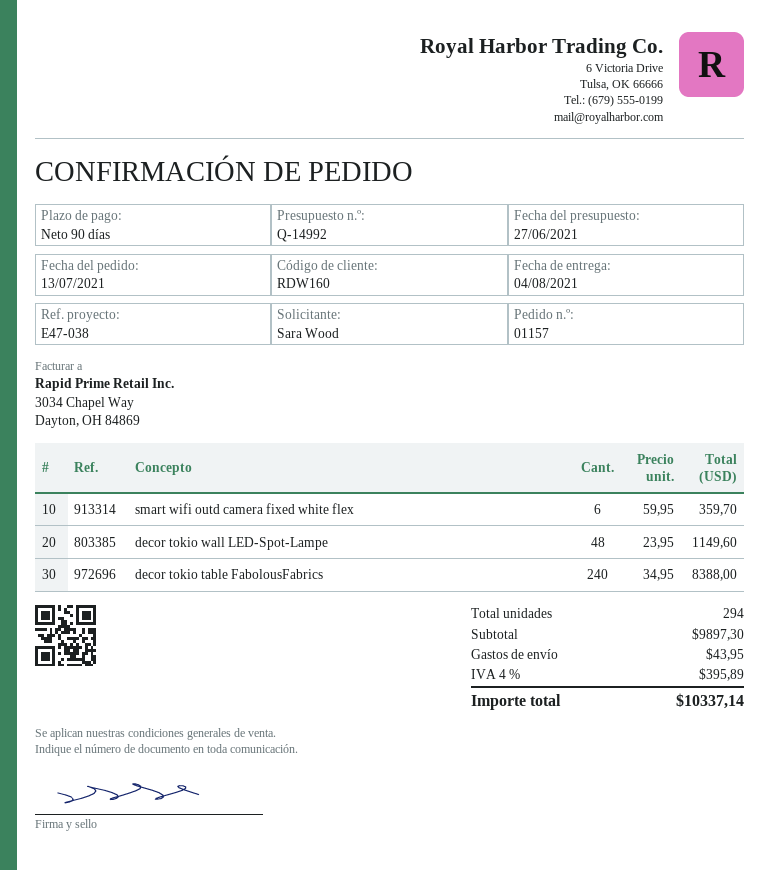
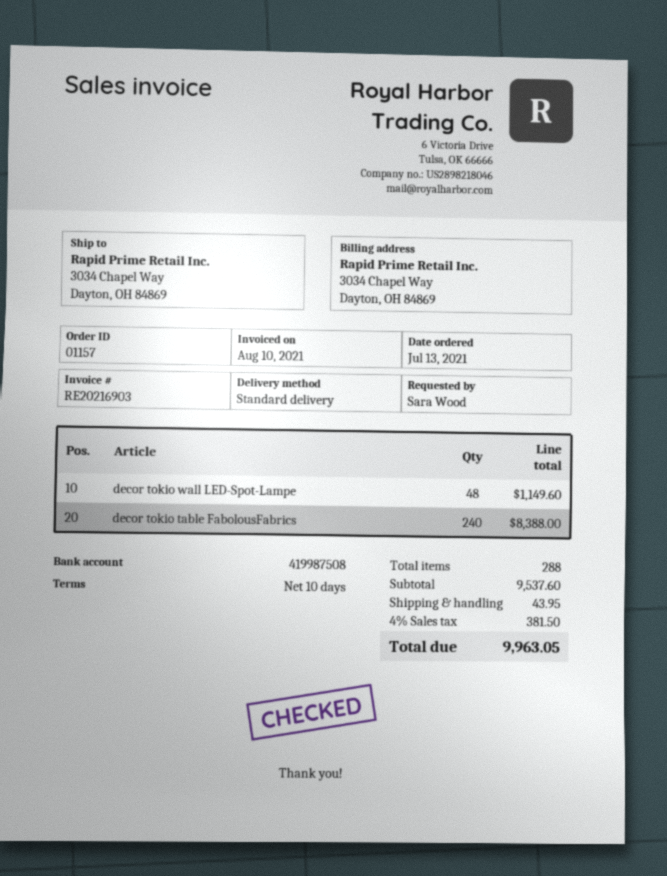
payment terms: 90 days -> 10 days
smart wifi outd camera fixed white flex: 6 for 359.70 -> none
total quantity: 294 -> 288
subtotal: 9897.30 -> 9537.60
tax: 4% = 395.89 -> 4% = 381.50
total: 10337.14 -> 9963.05

